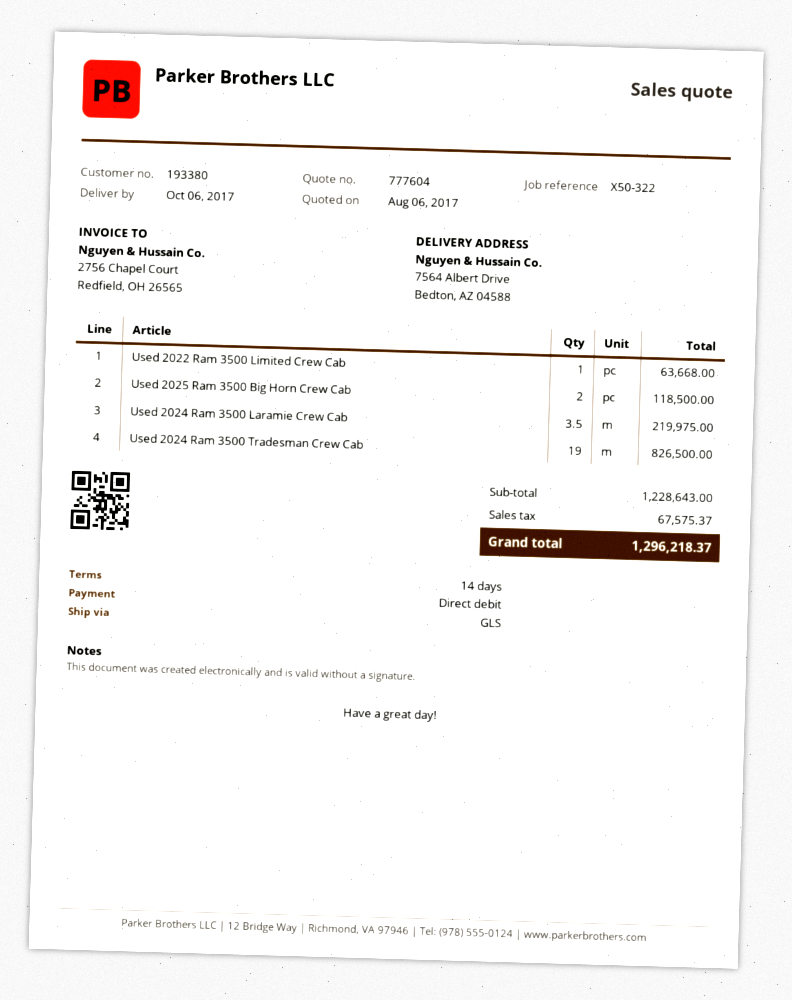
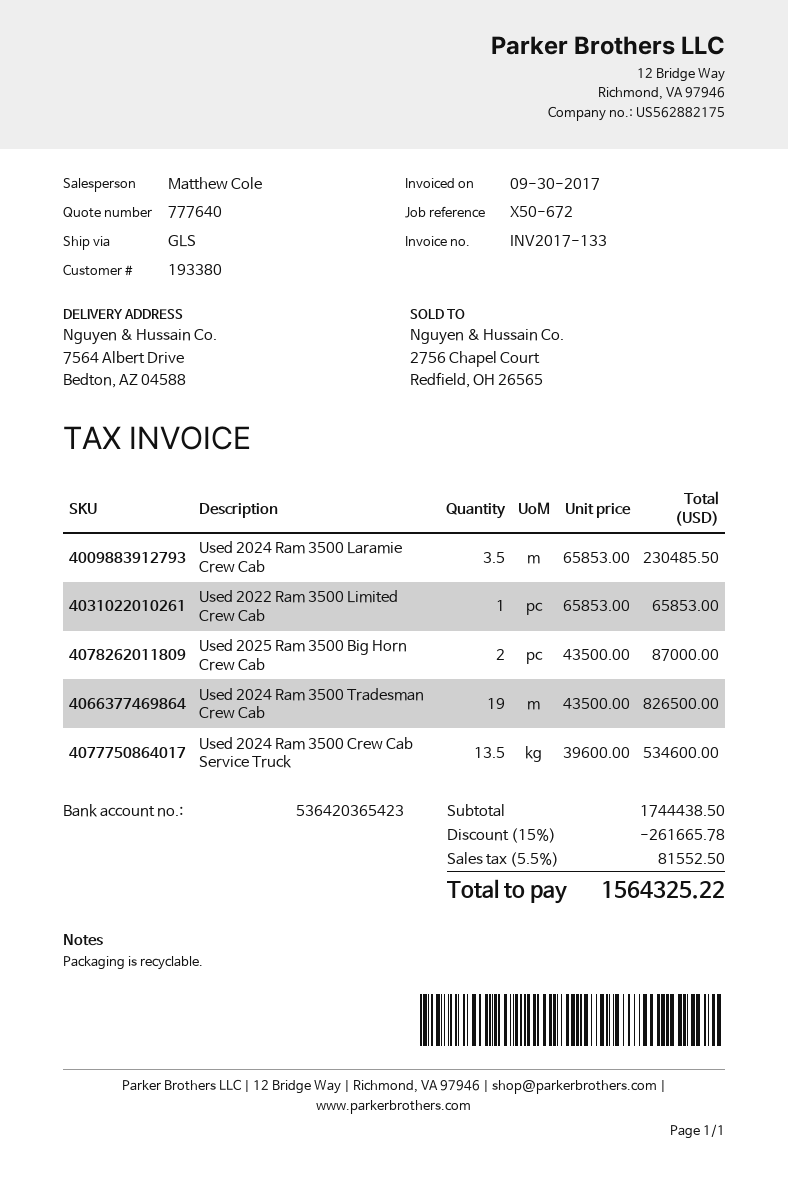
quote number: 777604 -> 777640
reference: X50-322 -> X50-672
Used 2022 Ram 3500 Limited Crew Cab: 1 for 63668.00 -> 1 for 65853.00
Used 2025 Ram 3500 Big Horn Crew Cab: 2 for 118500.00 -> 2 for 87000.00
Used 2024 Ram 3500 Laramie Crew Cab: 3.5 for 219975.00 -> 3.5 for 230485.50
Used 2024 Ram 3500 Crew Cab Service Truck: none -> 13.5 for 534600.00
subtotal: 1228643.00 -> 1744438.50
discount: none -> 15% = 261665.78
tax: 67575.37 -> 81552.50
total: 1296218.37 -> 1564325.22

